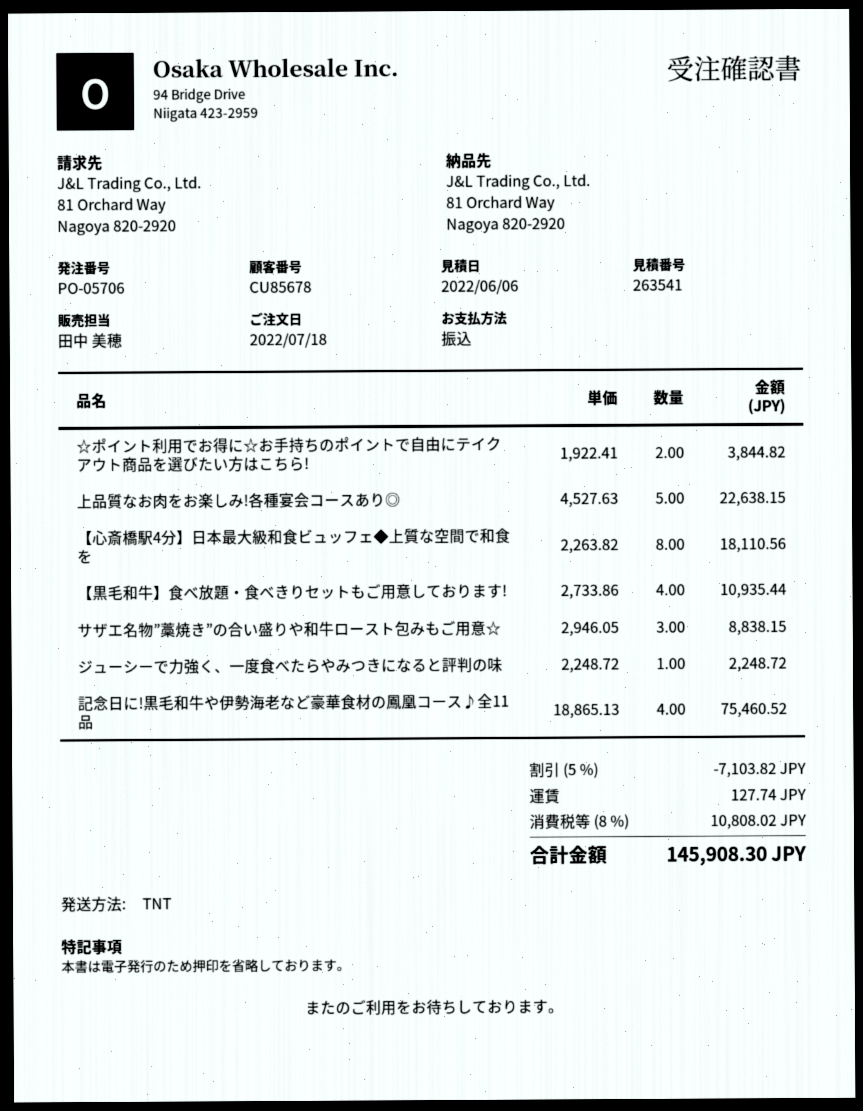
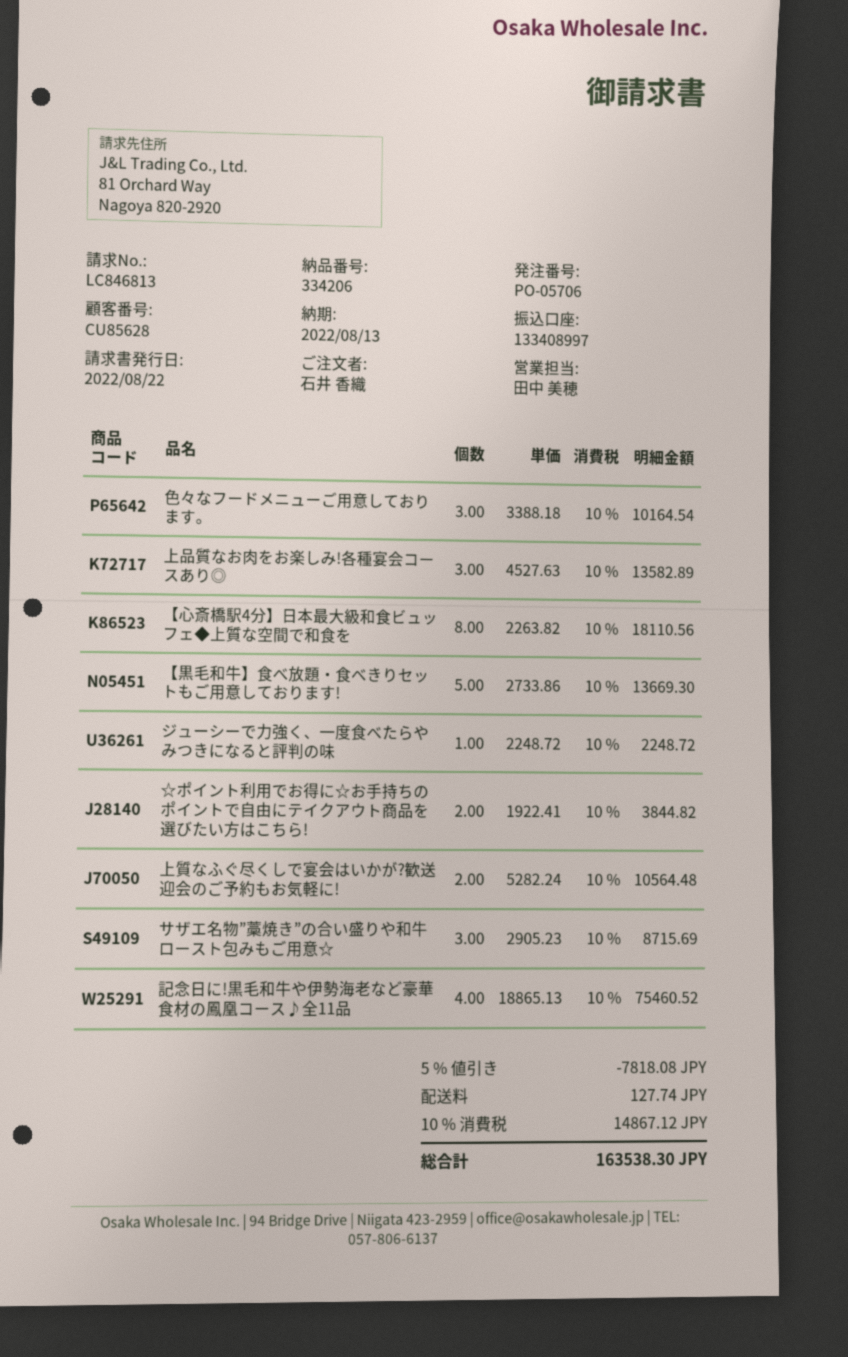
customer number: CU85678 -> CU85628
上品質なお肉をお楽しみ!各種宴会コースあり◎: 5 x 4527.63 = 22638.15 -> 3 x 4527.63 = 13582.89
【黒毛和牛】食べ放題・食べきりセットもご用意しております!: 4 x 2733.86 = 10935.44 -> 5 x 2733.86 = 13669.30
サザエ名物”藁焼き”の合い盛りや和牛ロースト包みもご用意☆: 3 x 2946.05 = 8838.15 -> 3 x 2905.23 = 8715.69
色々なフードメニューご用意しております。: none -> 3 x 3388.18 = 10164.54
上質なふぐ尽くしで宴会はいかが?歓送迎会のご予約もお気軽に!: none -> 2 x 5282.24 = 10564.48
discount: 5% = 7103.82 -> 5% = 7818.08
tax: 8% = 10808.02 -> 10% = 14867.12
total: 145908.30 -> 163538.30

